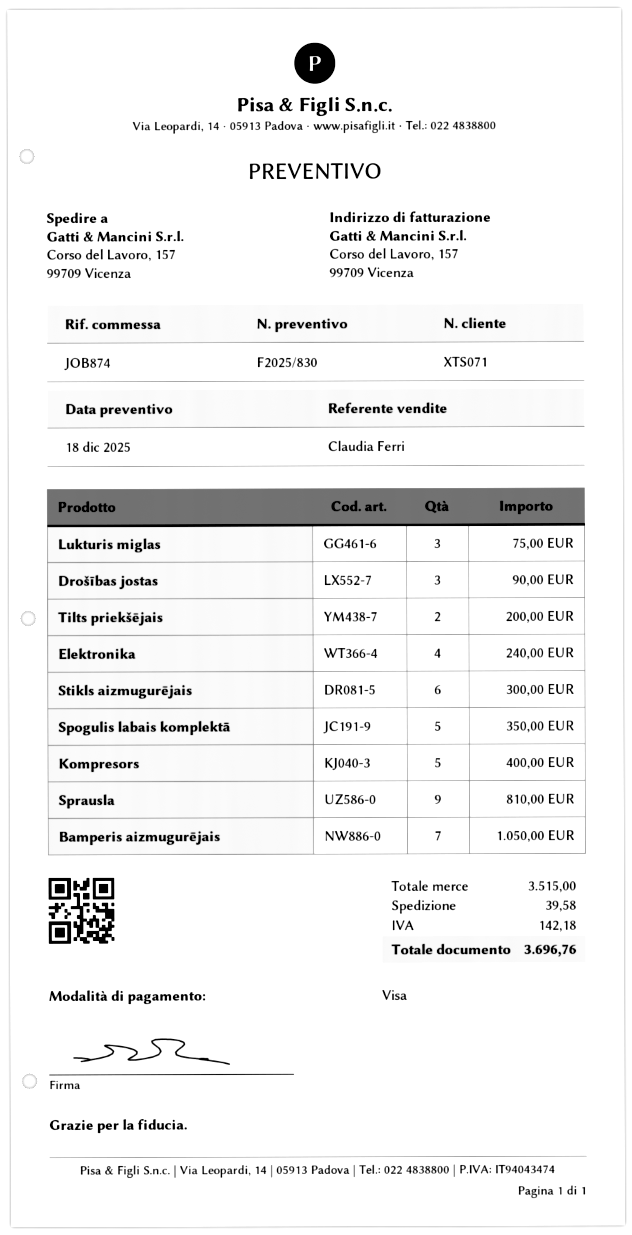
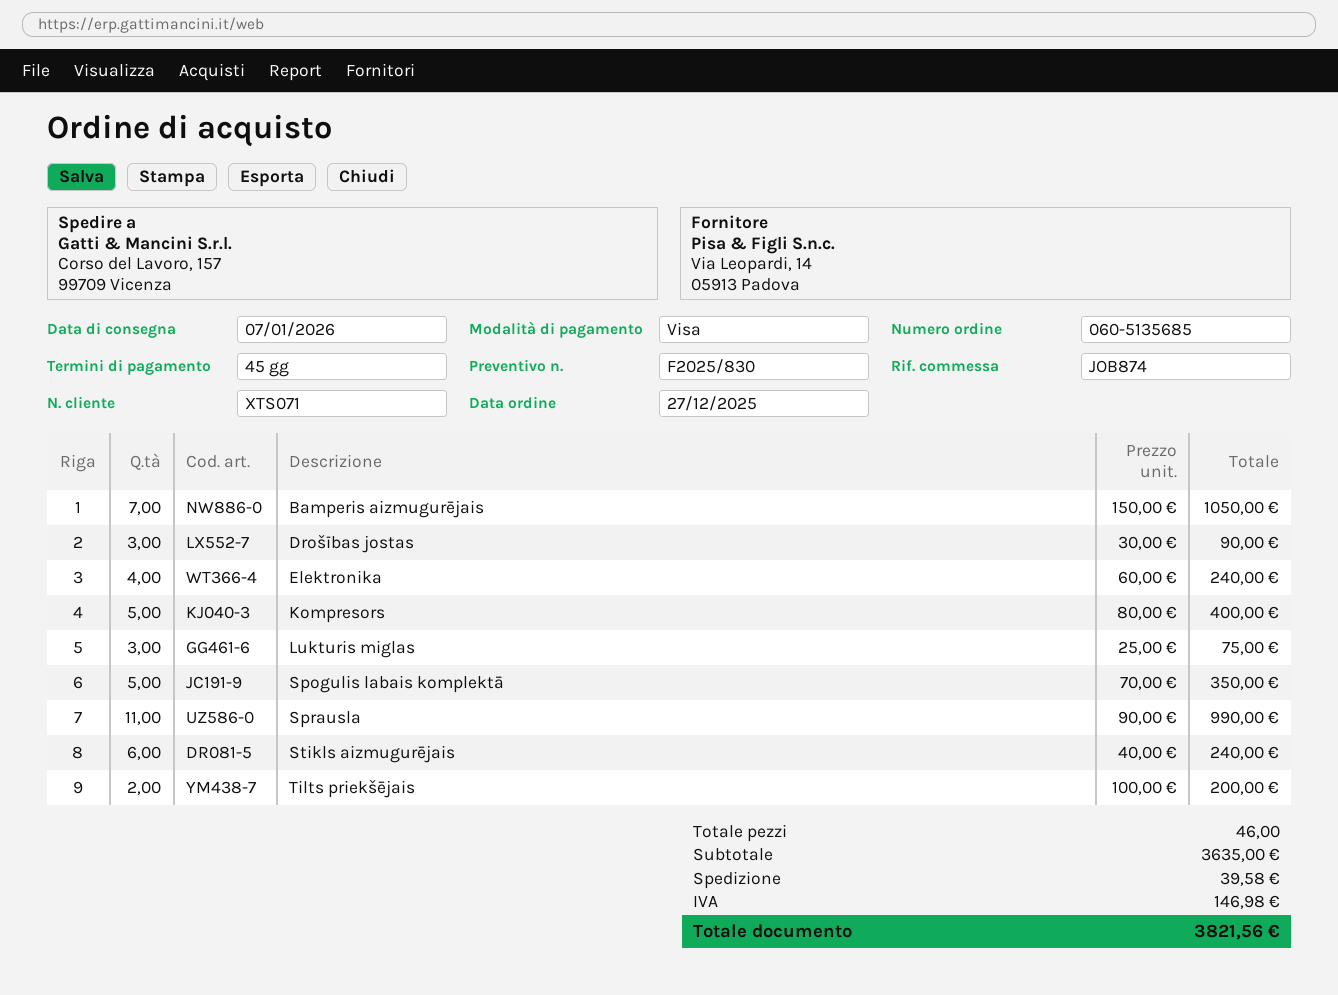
Stikls aizmugurējais: 6 for 300.00 -> 6 for 240.00
Sprausla: 9 for 810.00 -> 11 for 990.00
subtotal: 3515.00 -> 3635.00
tax: 142.18 -> 146.98
total: 3696.76 -> 3821.56

